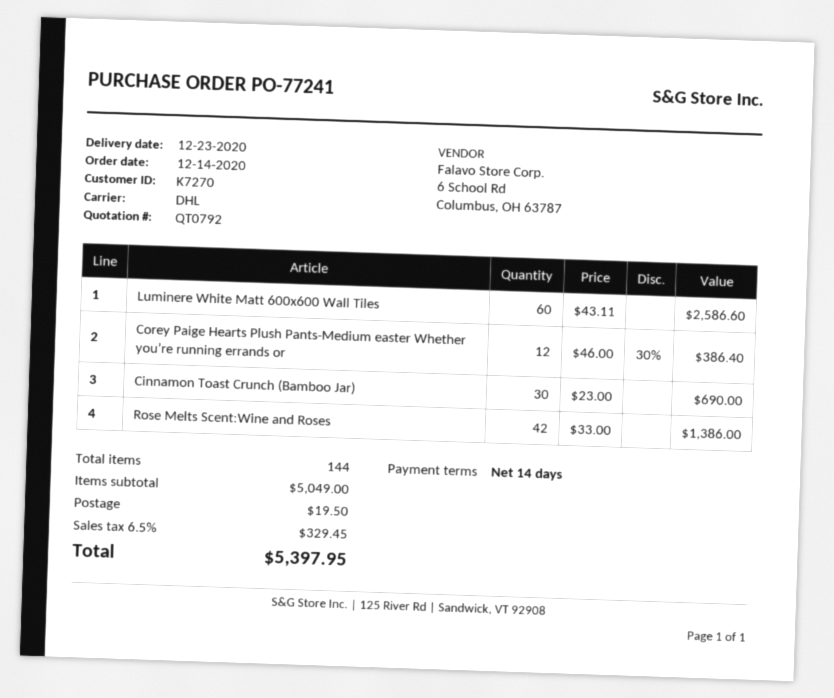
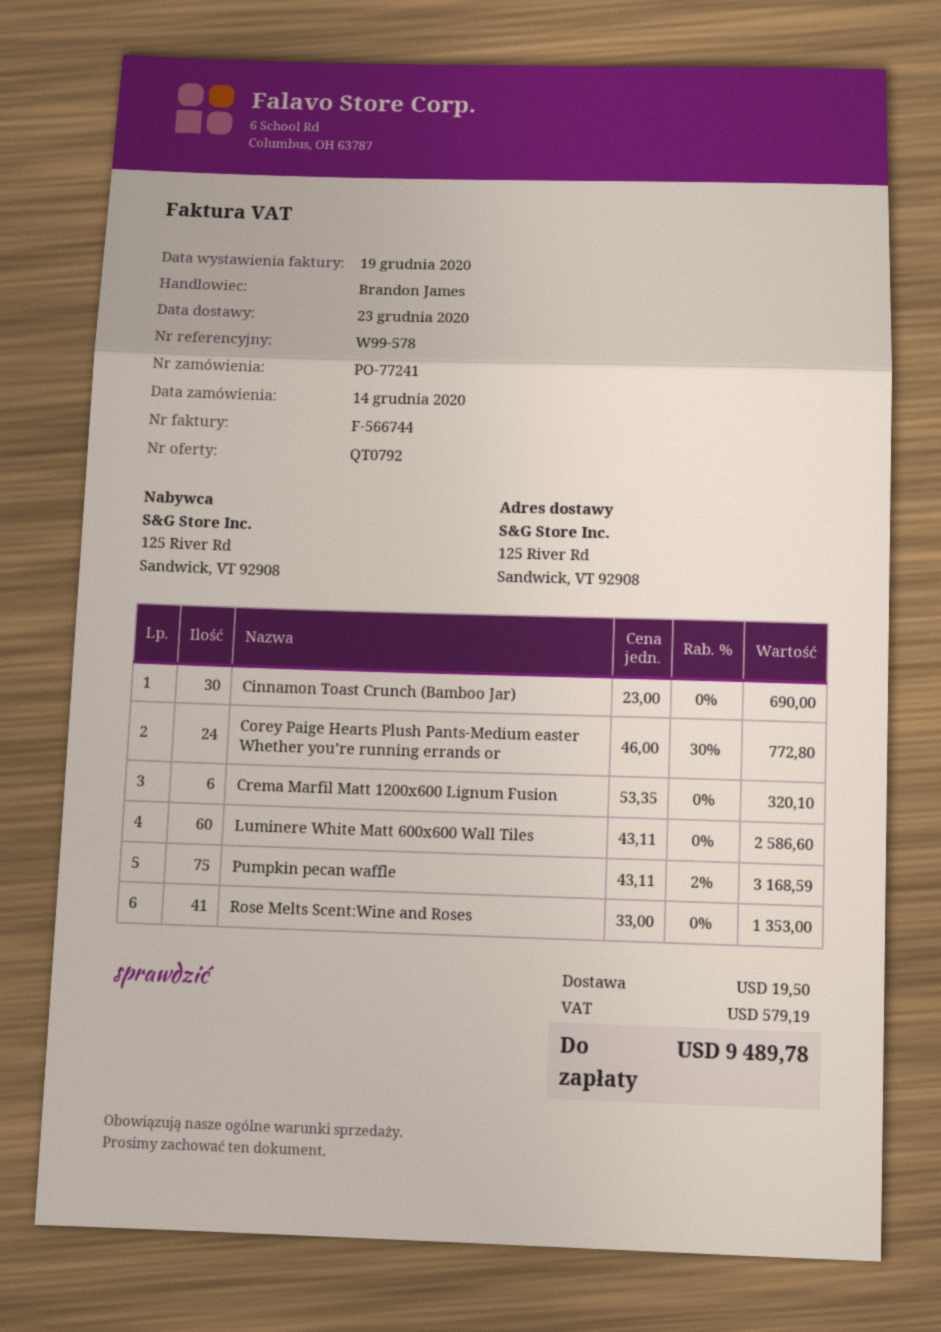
Corey Paige Hearts Plush Pants-Medium easter Whether you’re running errands or: 12 x 46.00 - 30% = 386.40 -> 24 x 46.00 - 30% = 772.80
Rose Melts Scent:Wine and Roses: 42 x 33.00 = 1386.00 -> 41 x 33.00 = 1353.00
Crema Marfil Matt 1200x600 Lignum Fusion: none -> 6 x 53.35 = 320.10
Pumpkin pecan waffle: none -> 75 x 43.11 - 2% = 3168.59
tax: 329.45 -> 579.19
total: 5397.95 -> 9489.78

